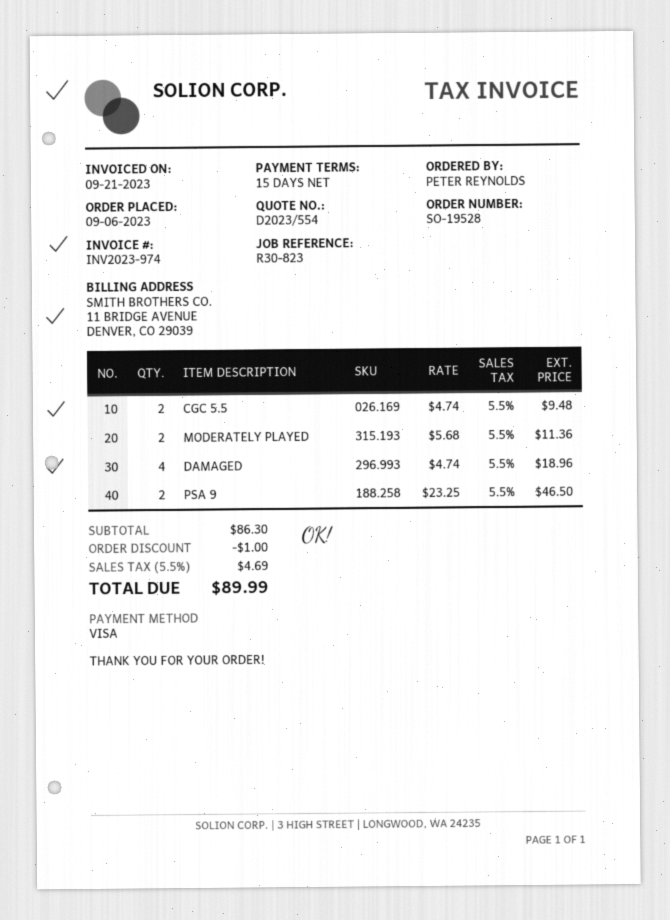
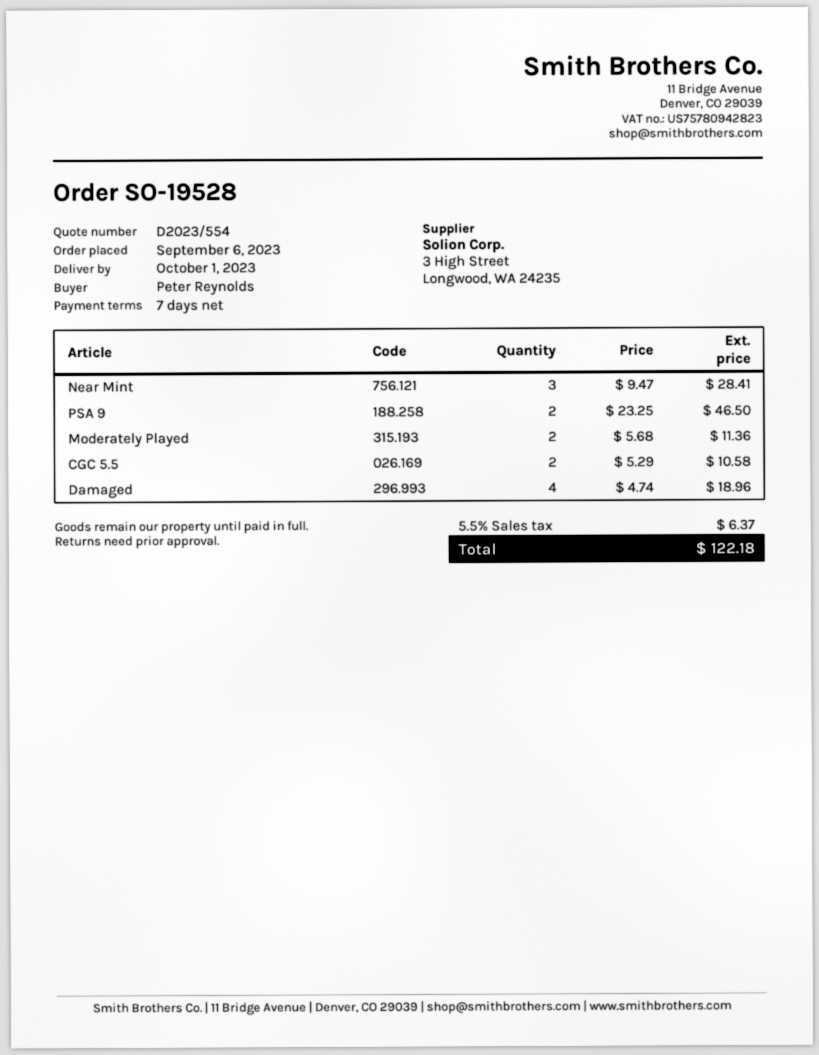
payment terms: 15 days -> 7 days
CGC 5.5: 2 x 4.74 = 9.48 -> 2 x 5.29 = 10.58
Near Mint: none -> 3 x 9.47 = 28.41
discount: 1.00 -> none
tax: 5.5% = 4.69 -> 5.5% = 6.37
total: 89.99 -> 122.18

